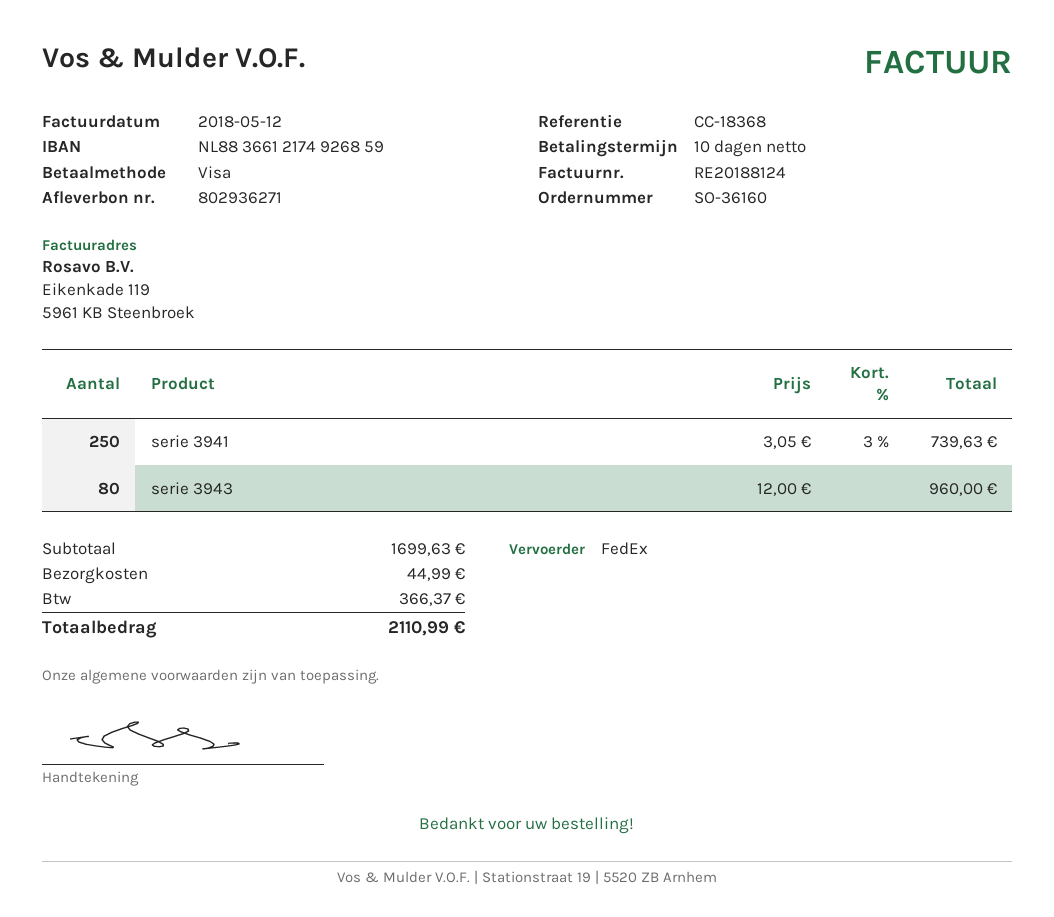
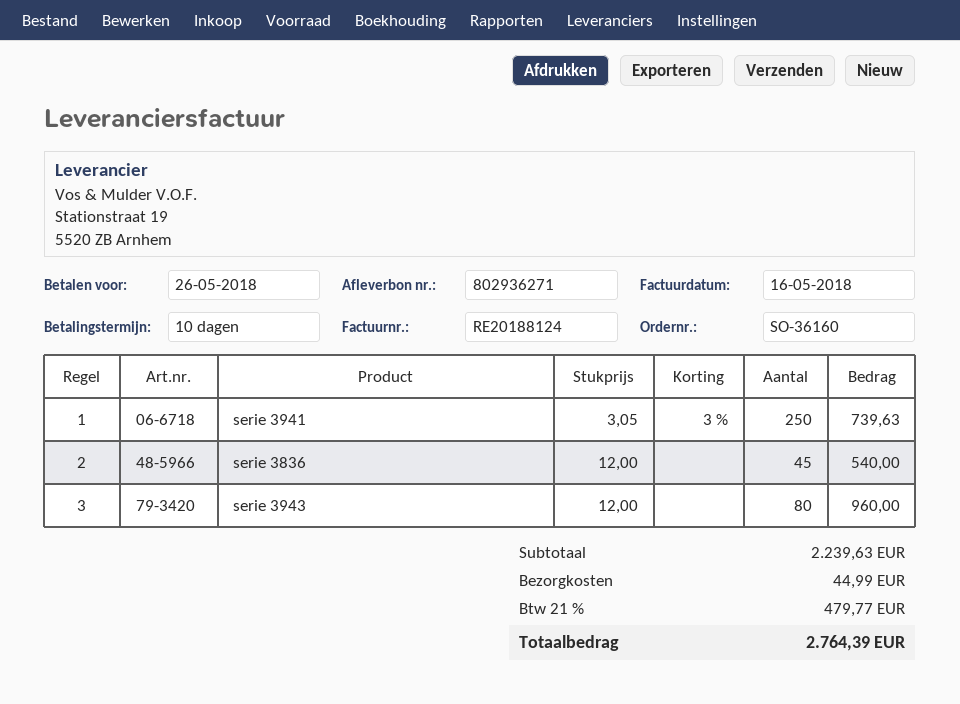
invoice date: 2018-05-12 -> 2018-05-16
serie 3836: none -> 45 x 12.00 = 540.00
subtotal: 1699.63 -> 2239.63
tax: 366.37 -> 479.77
total: 2110.99 -> 2764.39

